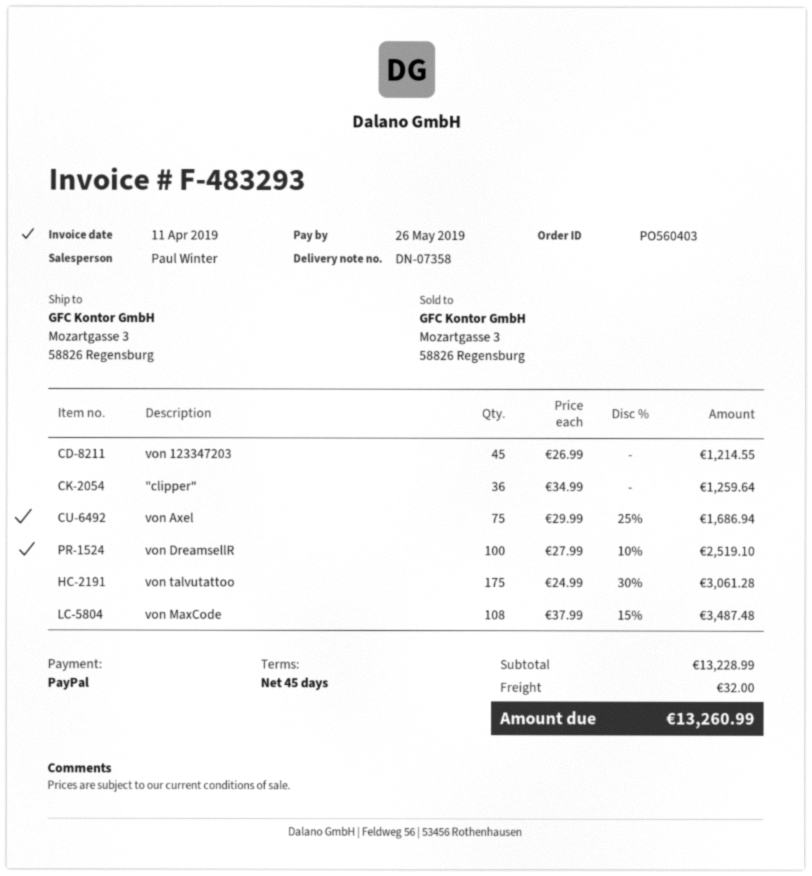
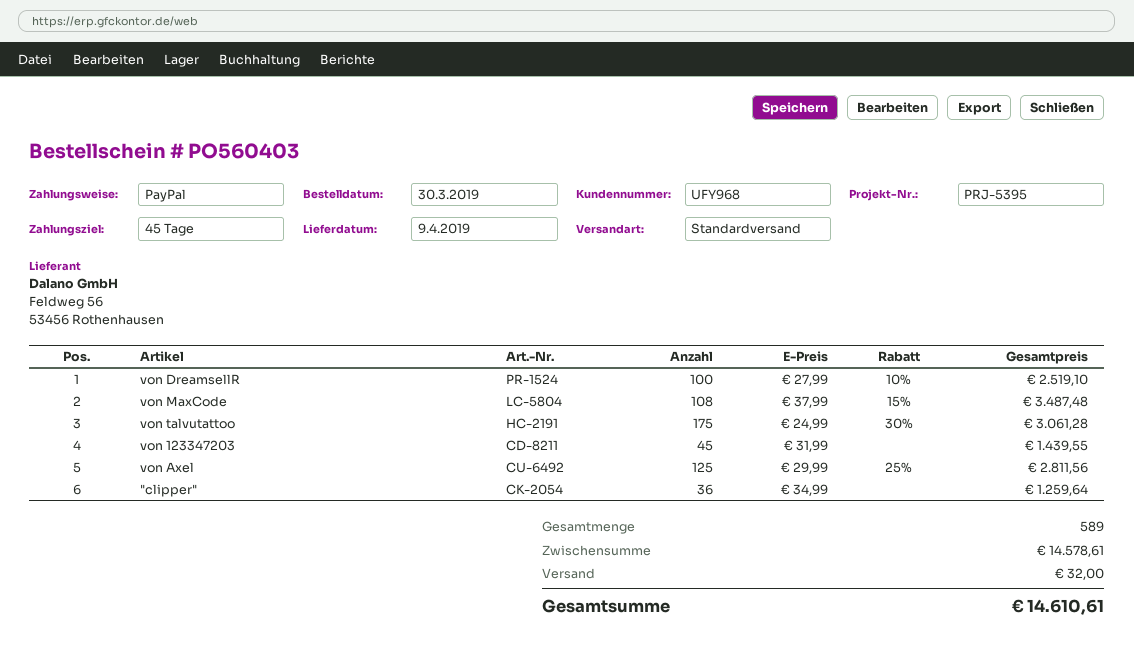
von 123347203: 45 x 26.99 = 1214.55 -> 45 x 31.99 = 1439.55
von Axel: 75 x 29.99 - 25% = 1686.94 -> 125 x 29.99 - 25% = 2811.56
subtotal: 13228.99 -> 14578.61
total: 13260.99 -> 14610.61

